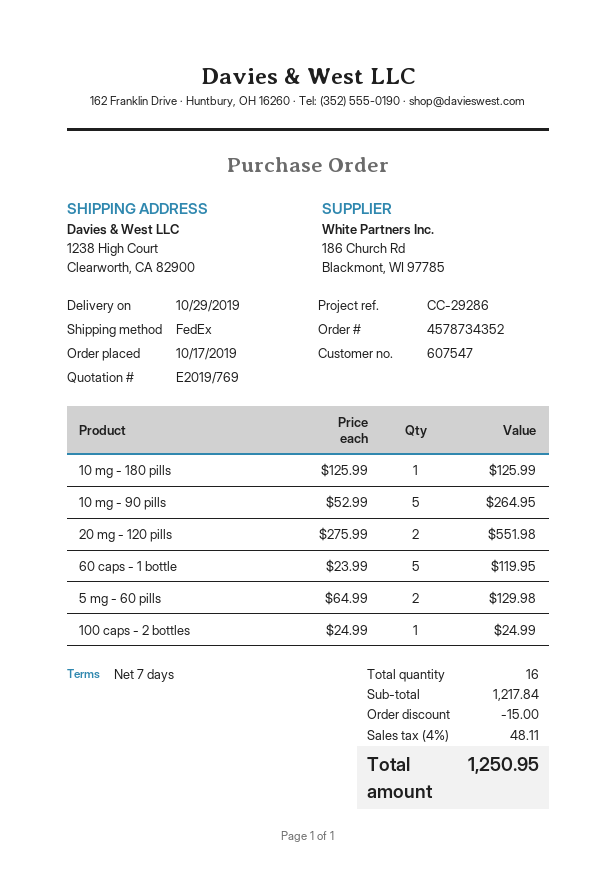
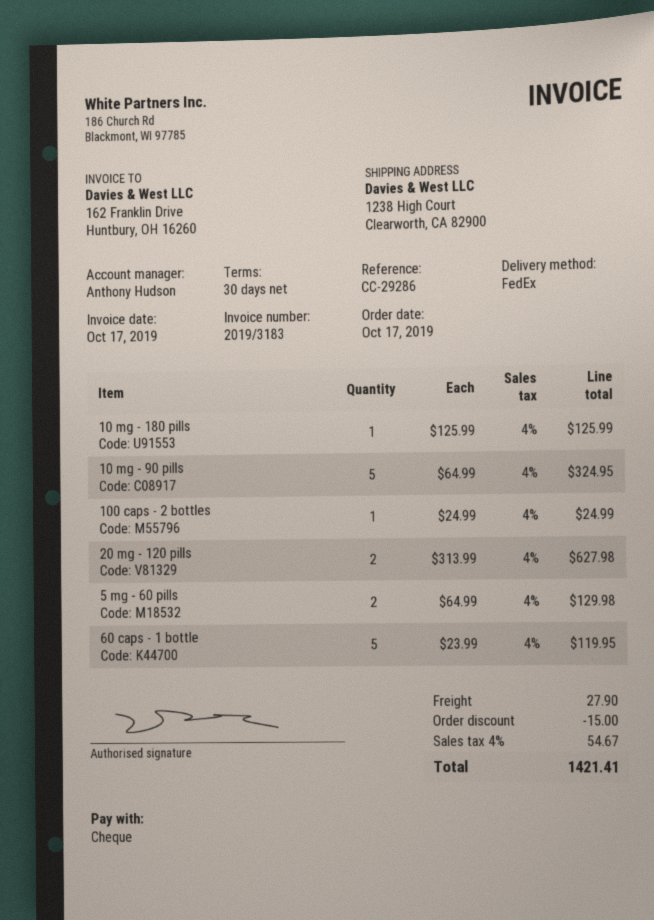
payment terms: 7 days -> 30 days
10 mg - 90 pills: 5 x 52.99 = 264.95 -> 5 x 64.99 = 324.95
20 mg - 120 pills: 2 x 275.99 = 551.98 -> 2 x 313.99 = 627.98
shipping: none -> 27.90
tax: 4% = 48.11 -> 4% = 54.67
total: 1250.95 -> 1421.41

